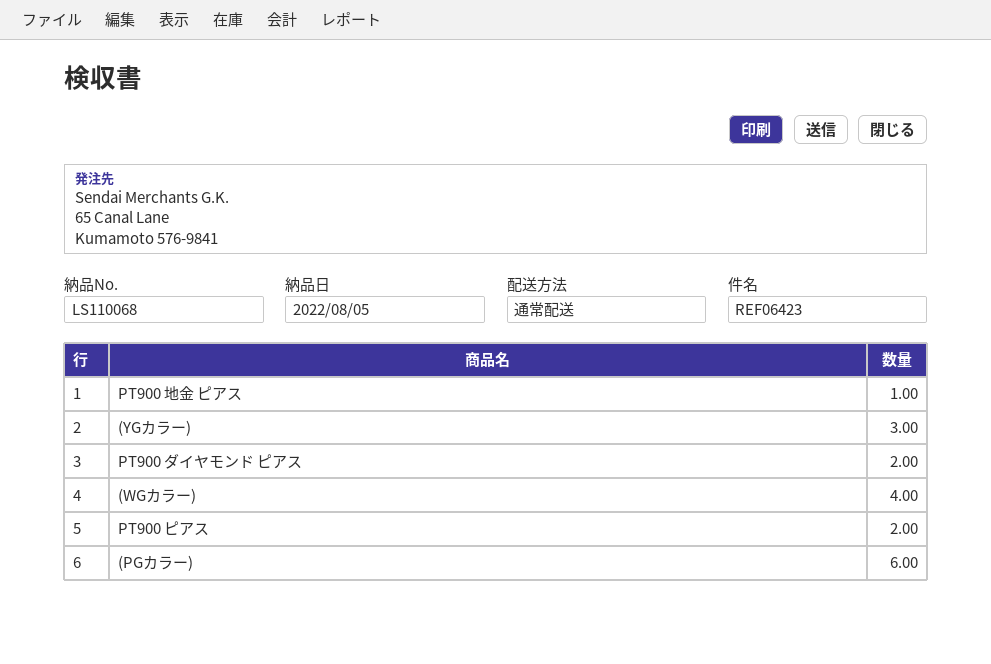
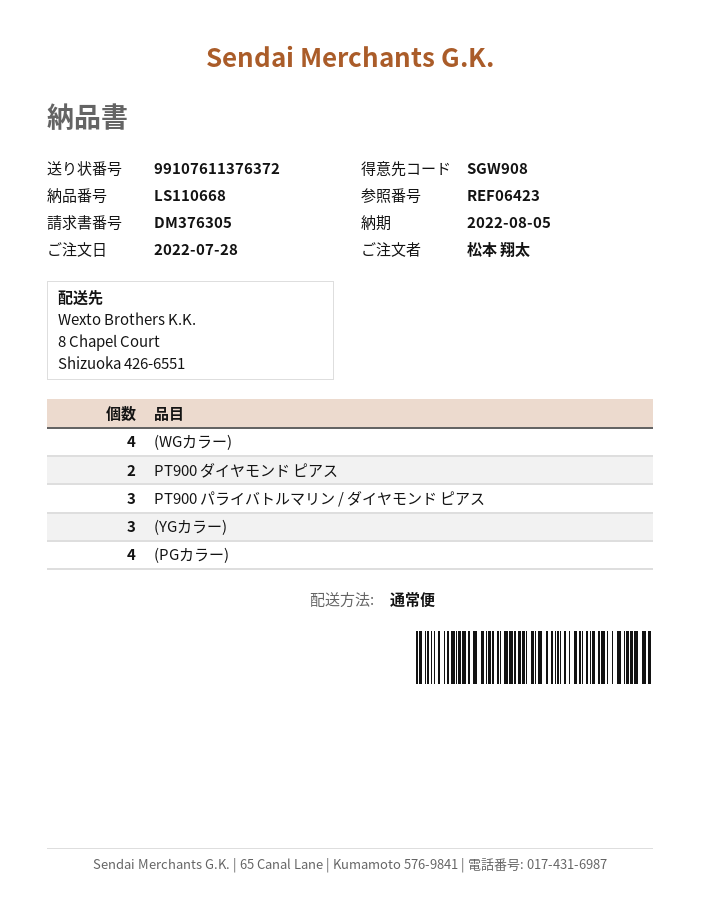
delivery note number: LS110068 -> LS110668
PT900 地金 ピアス: 1 -> none
PT900 ピアス: 2 -> none
(PGカラー): 6 -> 4
PT900 パライバトルマリン / ダイヤモンド ピアス: none -> 3

